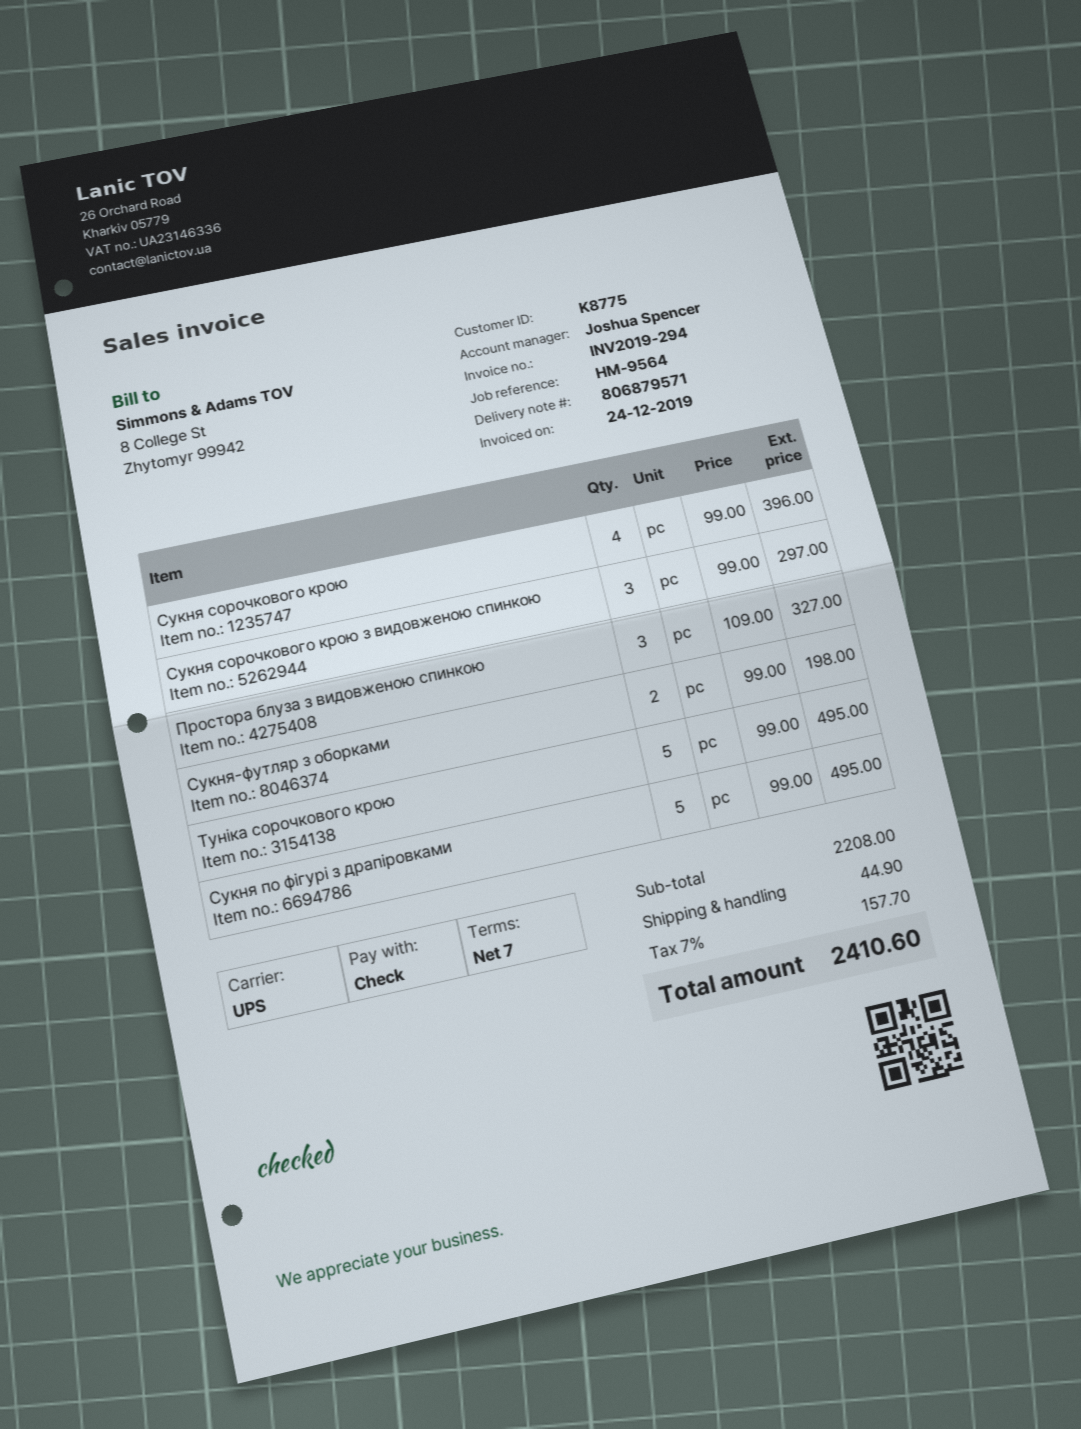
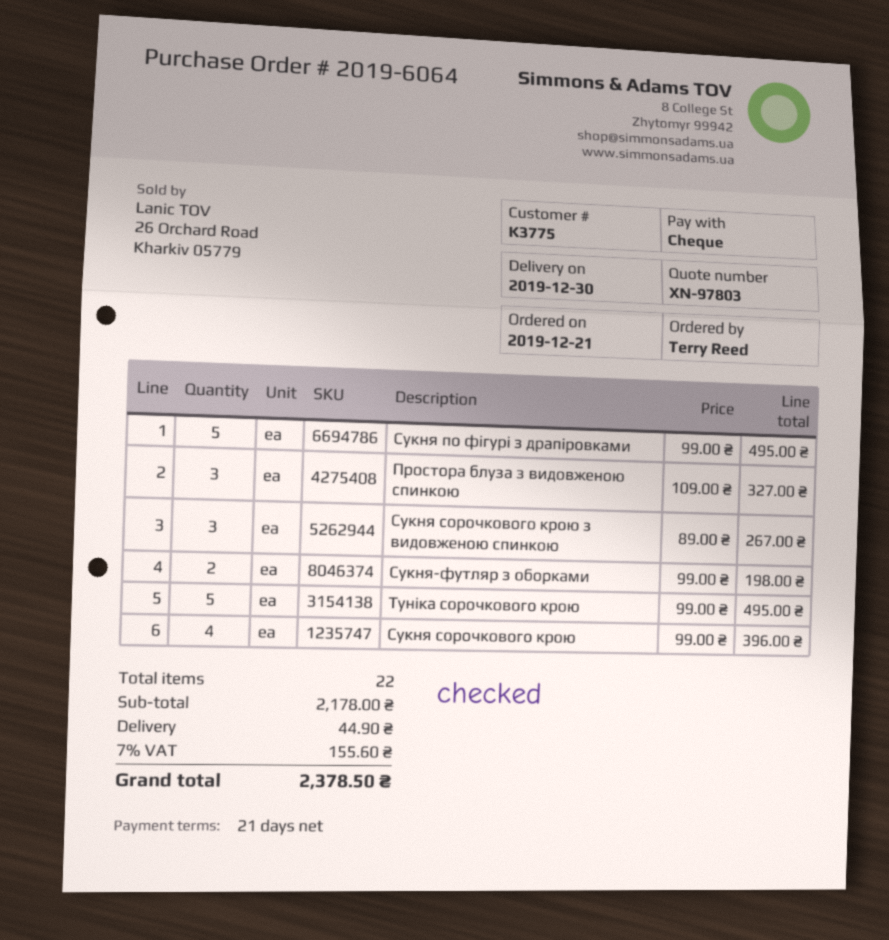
payment terms: 7 days -> 21 days
customer number: K8775 -> K3775
Сукня сорочкового крою з видовженою спинкою: 3 x 99.00 = 297.00 -> 3 x 89.00 = 267.00
subtotal: 2208.00 -> 2178.00
tax: 7% = 157.70 -> 7% = 155.60
total: 2410.60 -> 2378.50

